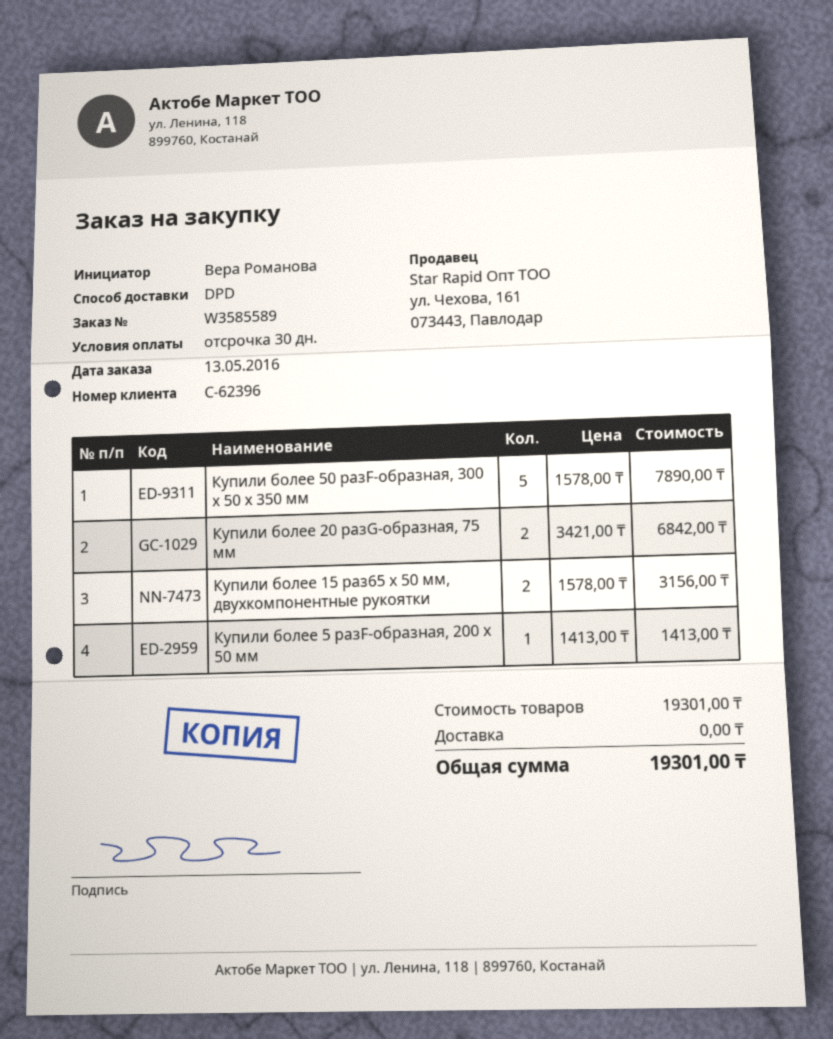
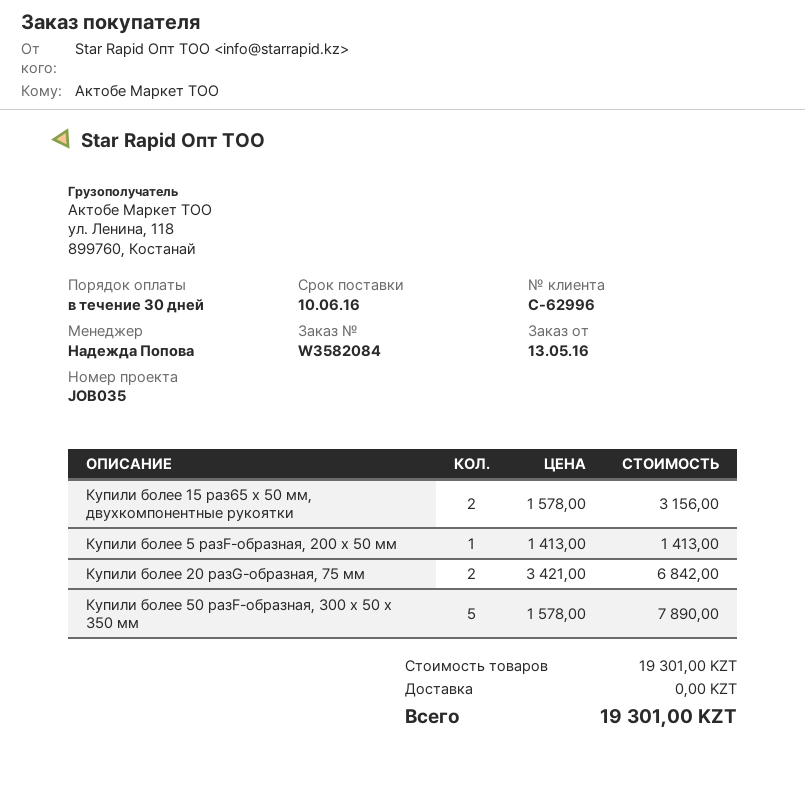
order number: W3585589 -> W3582084
customer number: C-62396 -> C-62996

